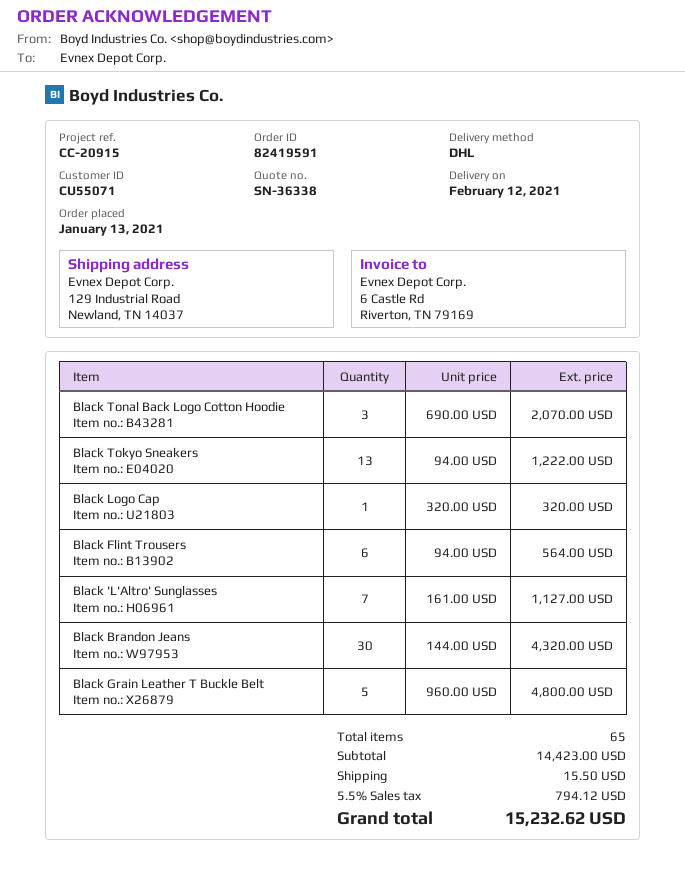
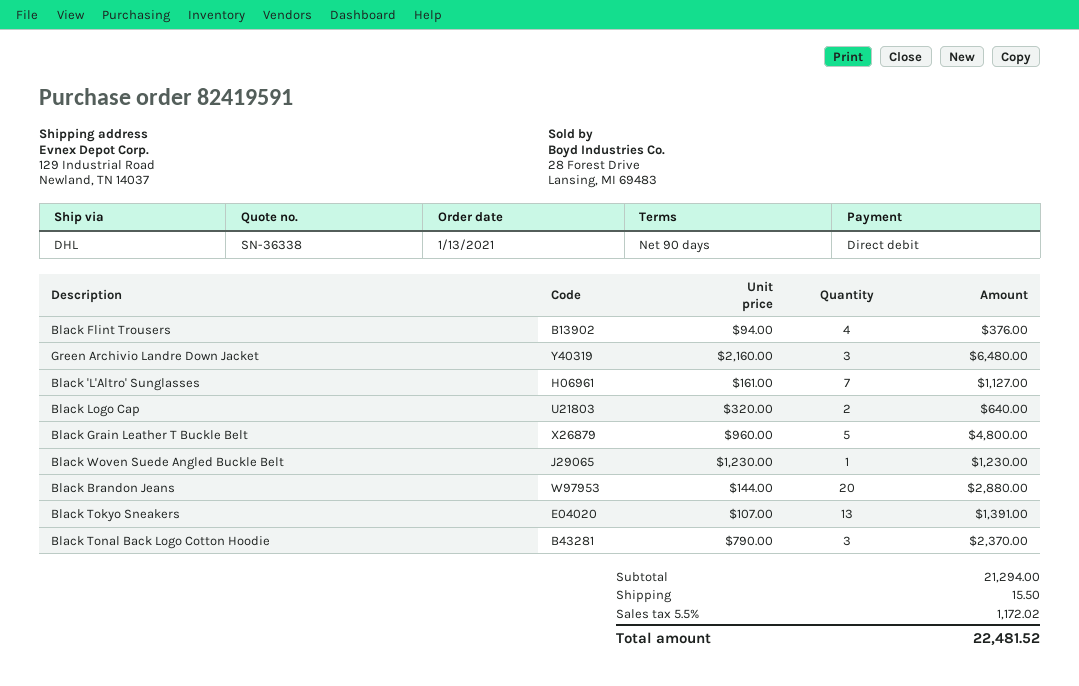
Black Tonal Back Logo Cotton Hoodie: 3 x 690.00 = 2070.00 -> 3 x 790.00 = 2370.00
Black Tokyo Sneakers: 13 x 94.00 = 1222.00 -> 13 x 107.00 = 1391.00
Black Logo Cap: 1 x 320.00 = 320.00 -> 2 x 320.00 = 640.00
Black Flint Trousers: 6 x 94.00 = 564.00 -> 4 x 94.00 = 376.00
Black Brandon Jeans: 30 x 144.00 = 4320.00 -> 20 x 144.00 = 2880.00
Green Archivio Landre Down Jacket: none -> 3 x 2160.00 = 6480.00
Black Woven Suede Angled Buckle Belt: none -> 1 x 1230.00 = 1230.00
subtotal: 14423.00 -> 21294.00
tax: 5.5% = 794.12 -> 5.5% = 1172.02
total: 15232.62 -> 22481.52

